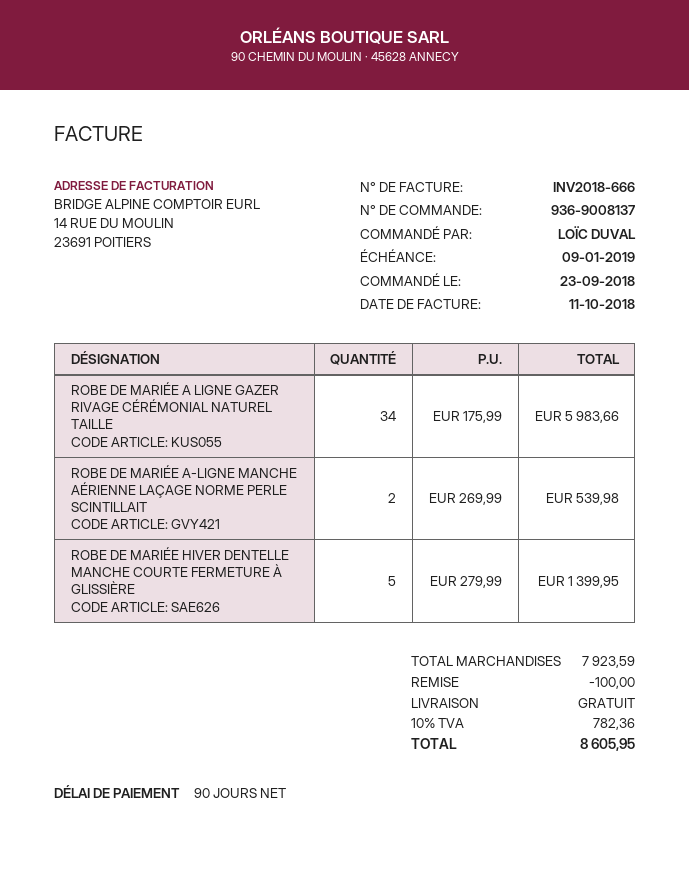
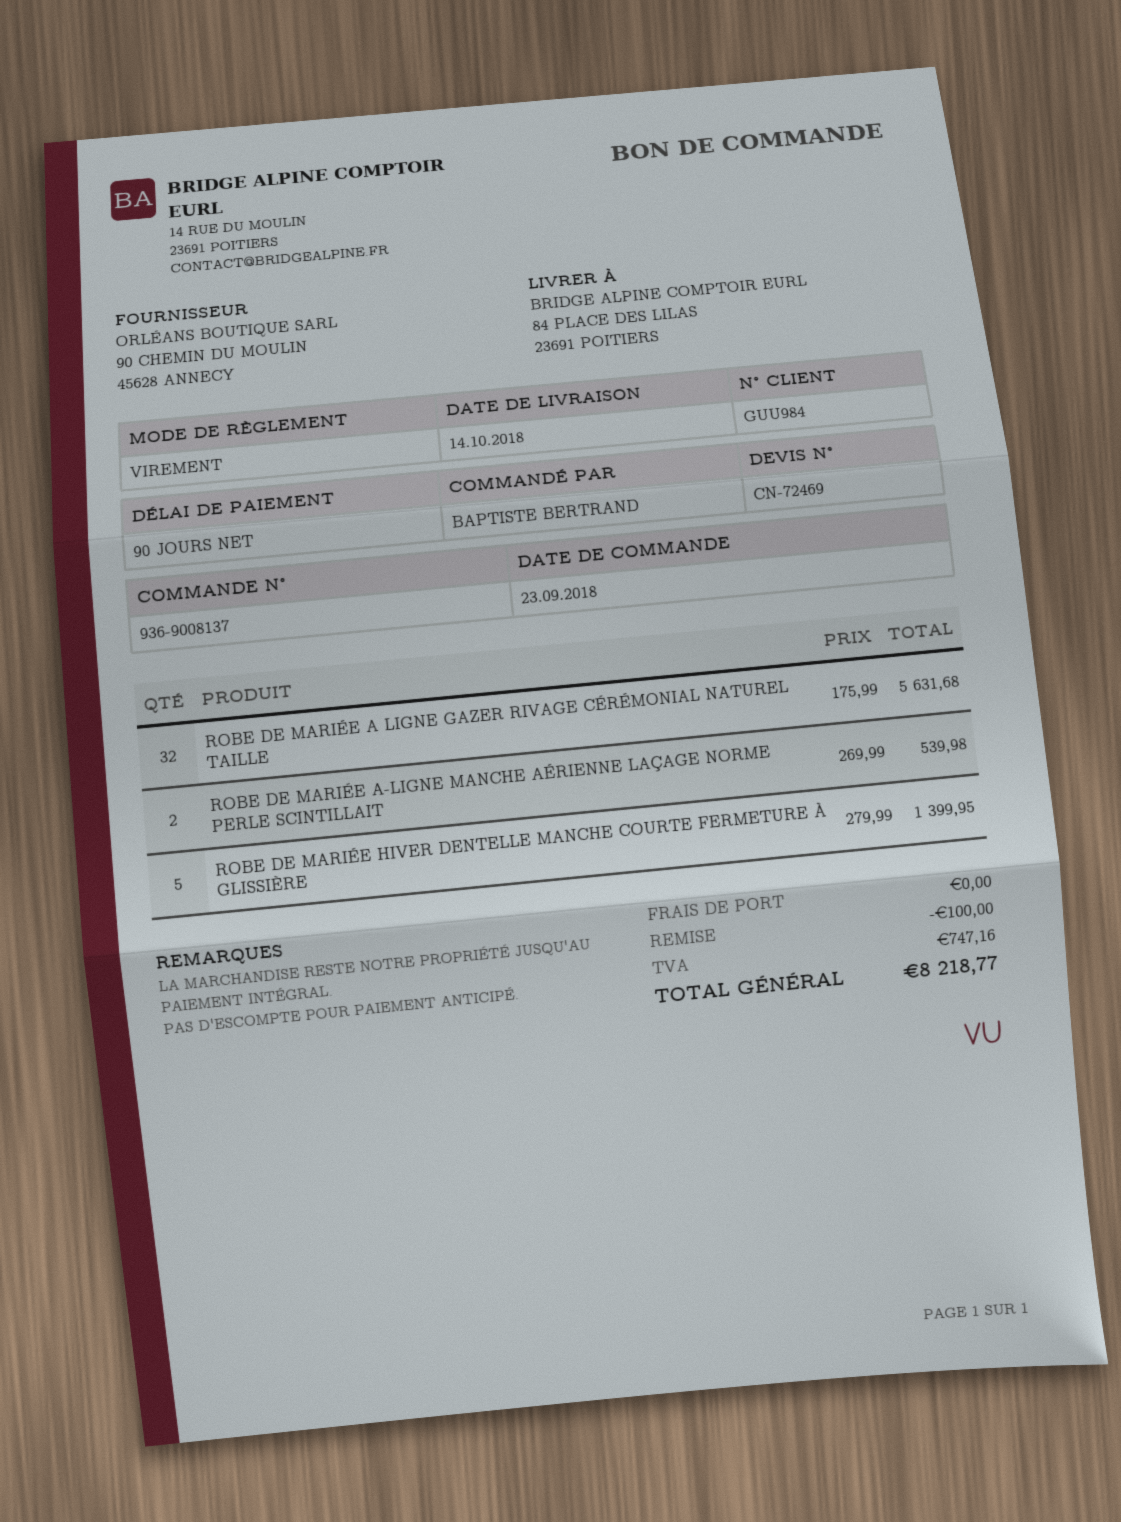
ordered by: LOÏC DUVAL -> BAPTISTE BERTRAND
ROBE DE MARIÉE A LIGNE GAZER RIVAGE CÉRÉMONIAL NATUREL TAILLE: 34 x 175.99 = 5983.66 -> 32 x 175.99 = 5631.68
tax: 782.36 -> 747.16
total: 8605.95 -> 8218.77

